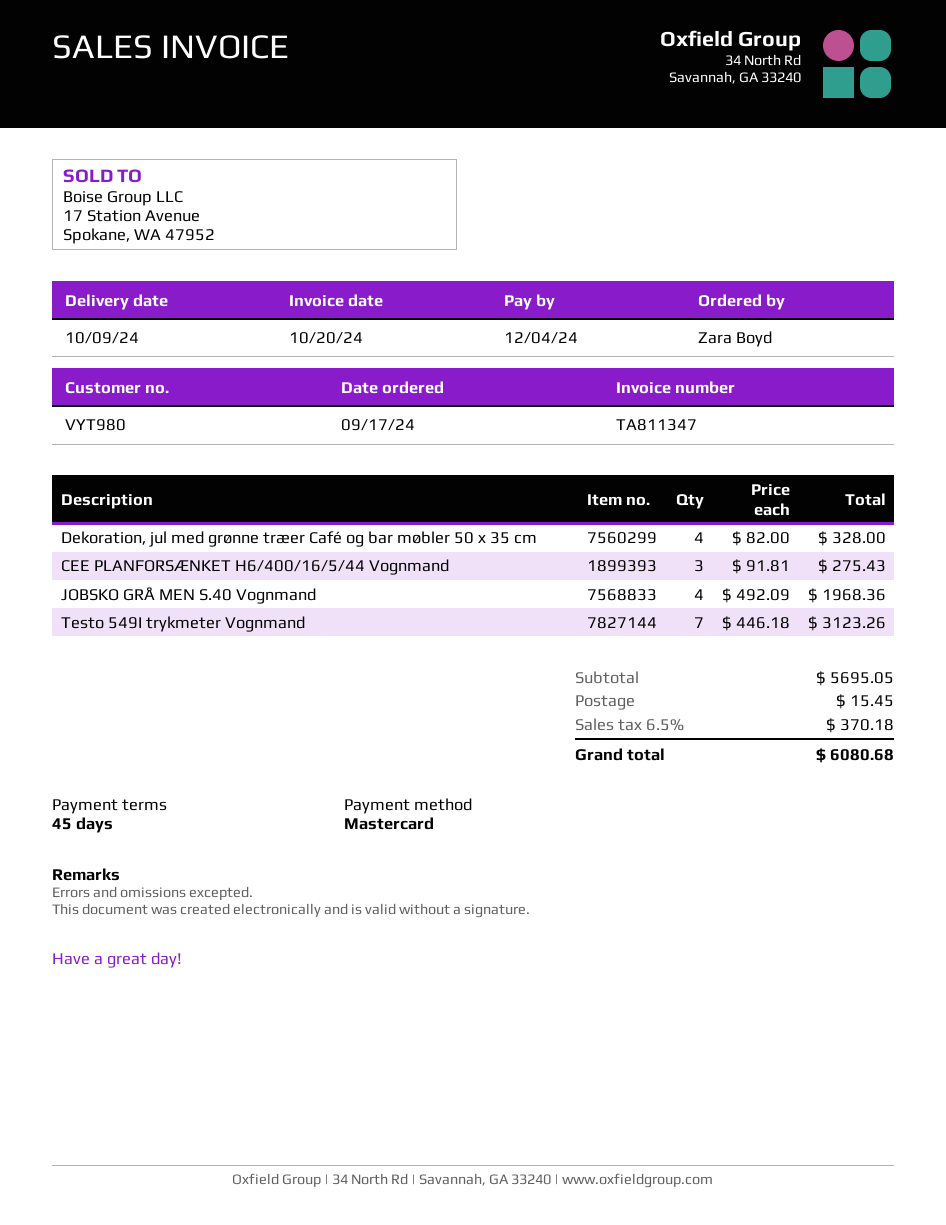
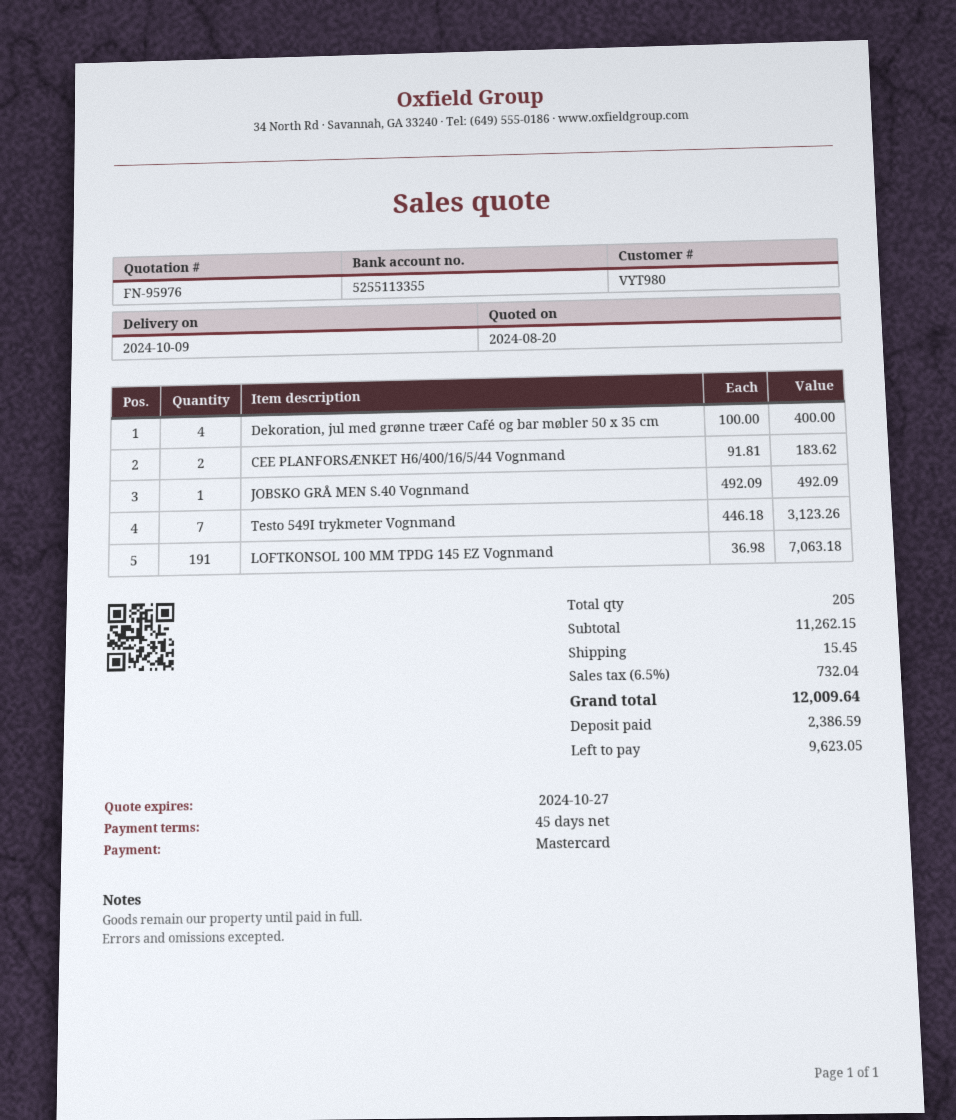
Dekoration, jul med grønne træer Café og bar møbler 50 x 35 cm: 4 x 82.00 = 328.00 -> 4 x 100.00 = 400.00
CEE PLANFORSÆNKET H6/400/16/5/44 Vognmand: 3 x 91.81 = 275.43 -> 2 x 91.81 = 183.62
JOBSKO GRÅ MEN S.40 Vognmand: 4 x 492.09 = 1968.36 -> 1 x 492.09 = 492.09
LOFTKONSOL 100 MM TPDG 145 EZ Vognmand: none -> 191 x 36.98 = 7063.18
subtotal: 5695.05 -> 11262.15
tax: 6.5% = 370.18 -> 6.5% = 732.04
total: 6080.68 -> 12009.64

